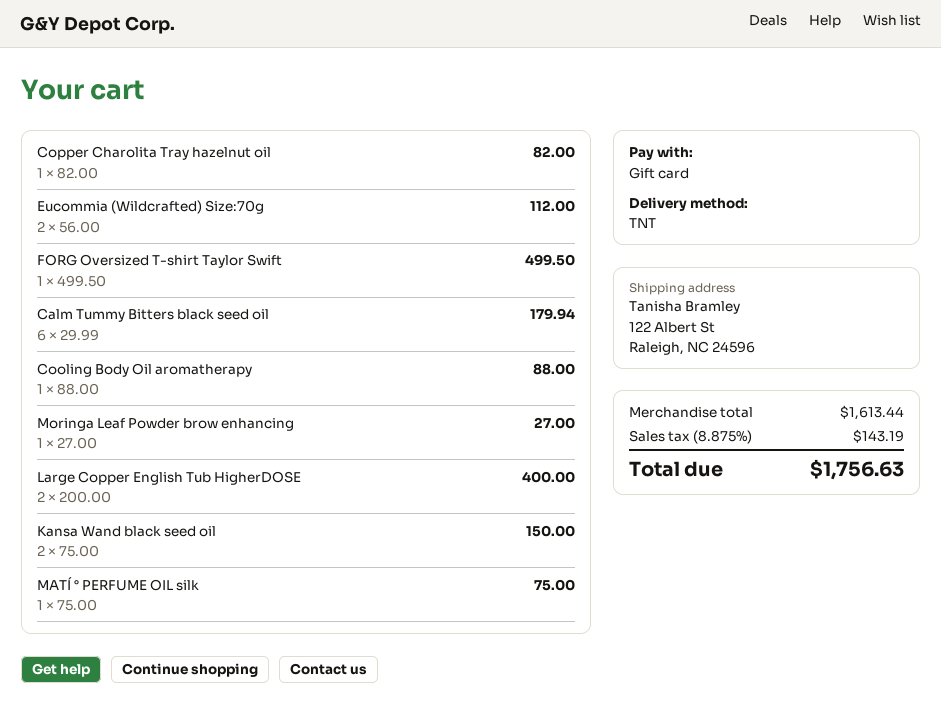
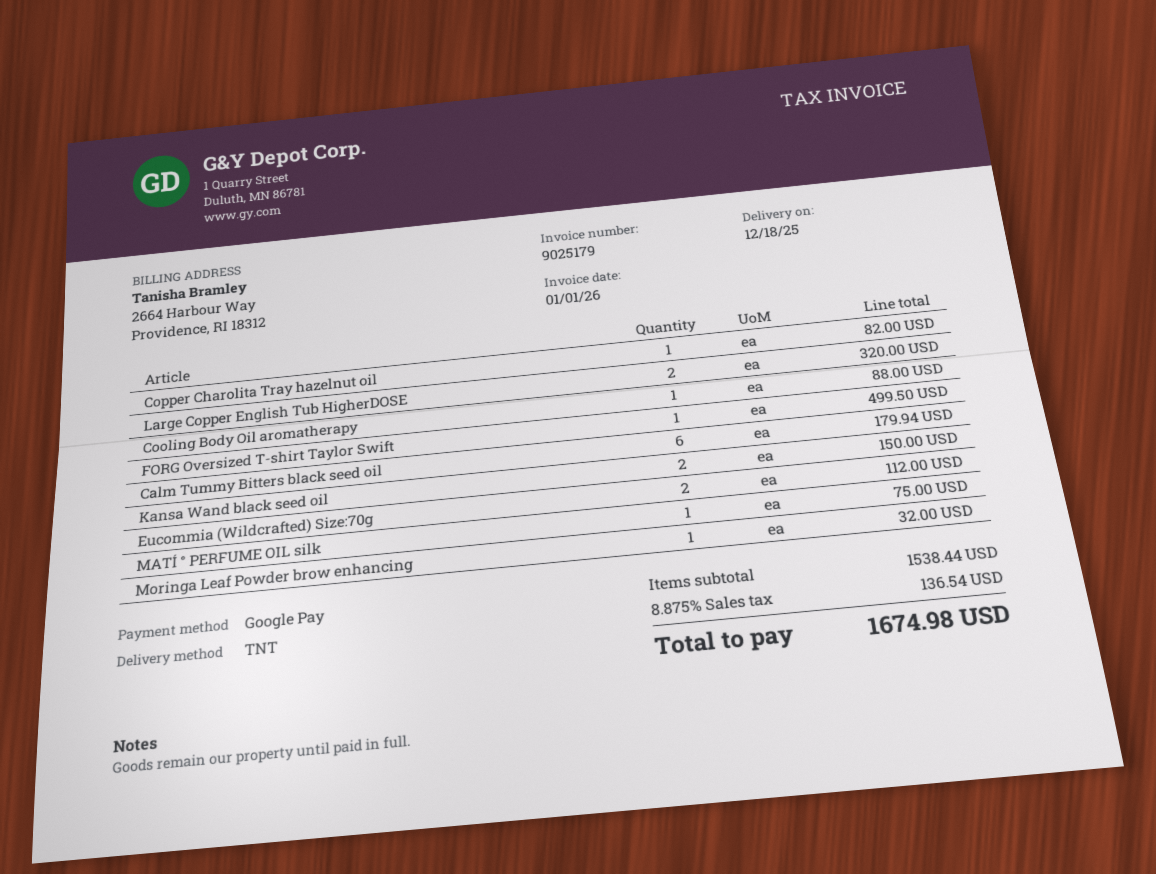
payment method: gift card -> Google Pay
Moringa Leaf Powder brow enhancing: 1 for 27.00 -> 1 for 32.00
Large Copper English Tub HigherDOSE: 2 for 400.00 -> 2 for 320.00
subtotal: 1613.44 -> 1538.44
tax: 8.875% = 143.19 -> 8.875% = 136.54
total: 1756.63 -> 1674.98

